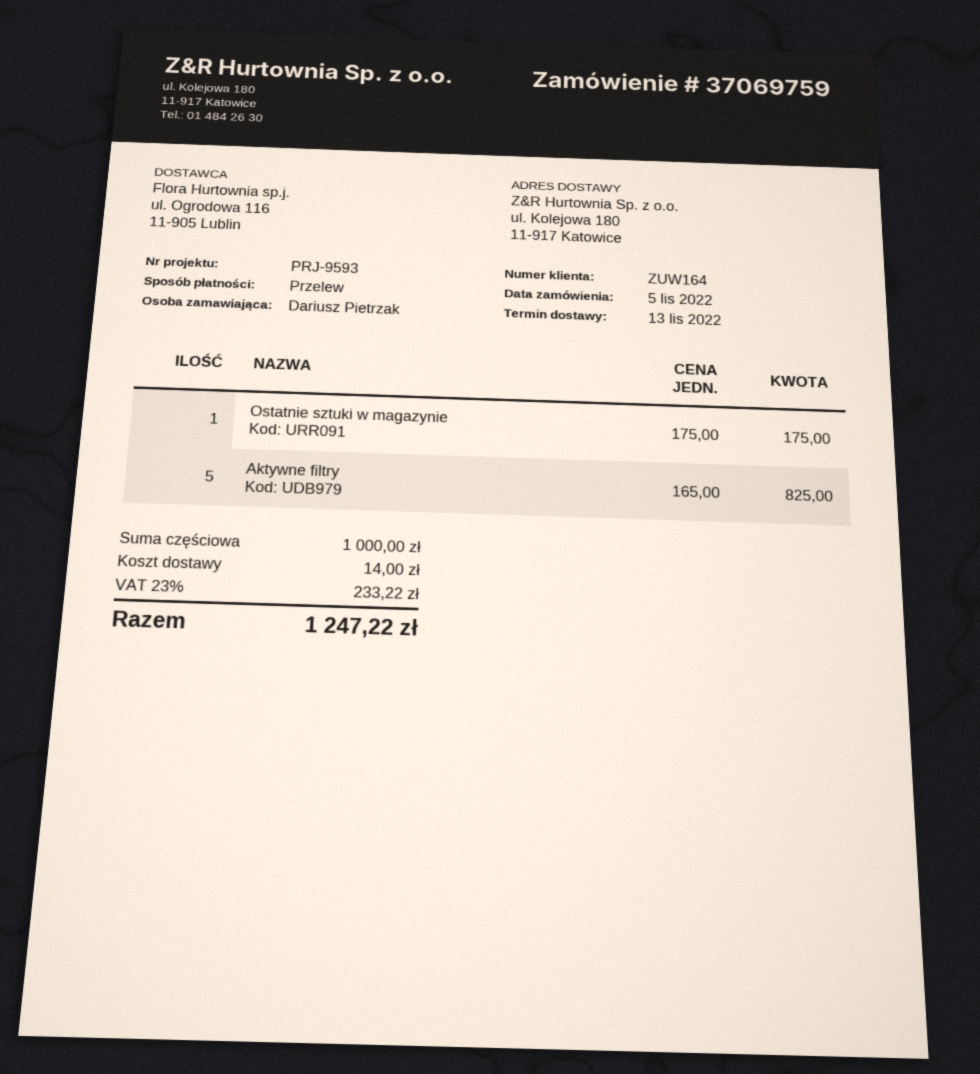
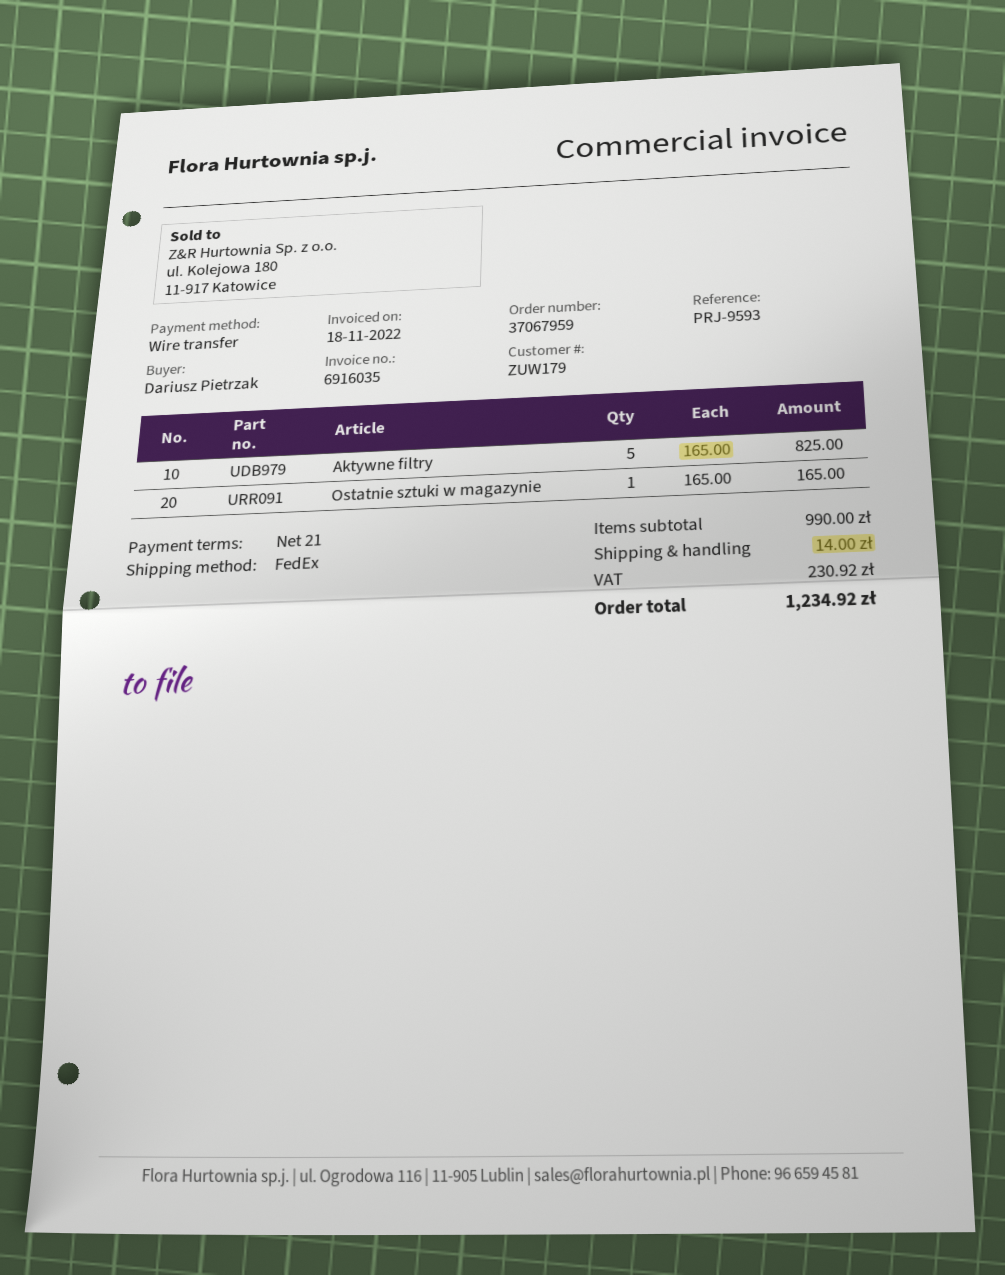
order number: 37069759 -> 37067959
customer number: ZUW164 -> ZUW179
Ostatnie sztuki w magazynie: 1 x 175.00 = 175.00 -> 1 x 165.00 = 165.00
subtotal: 1000.00 -> 990.00
tax: 233.22 -> 230.92
total: 1247.22 -> 1234.92

